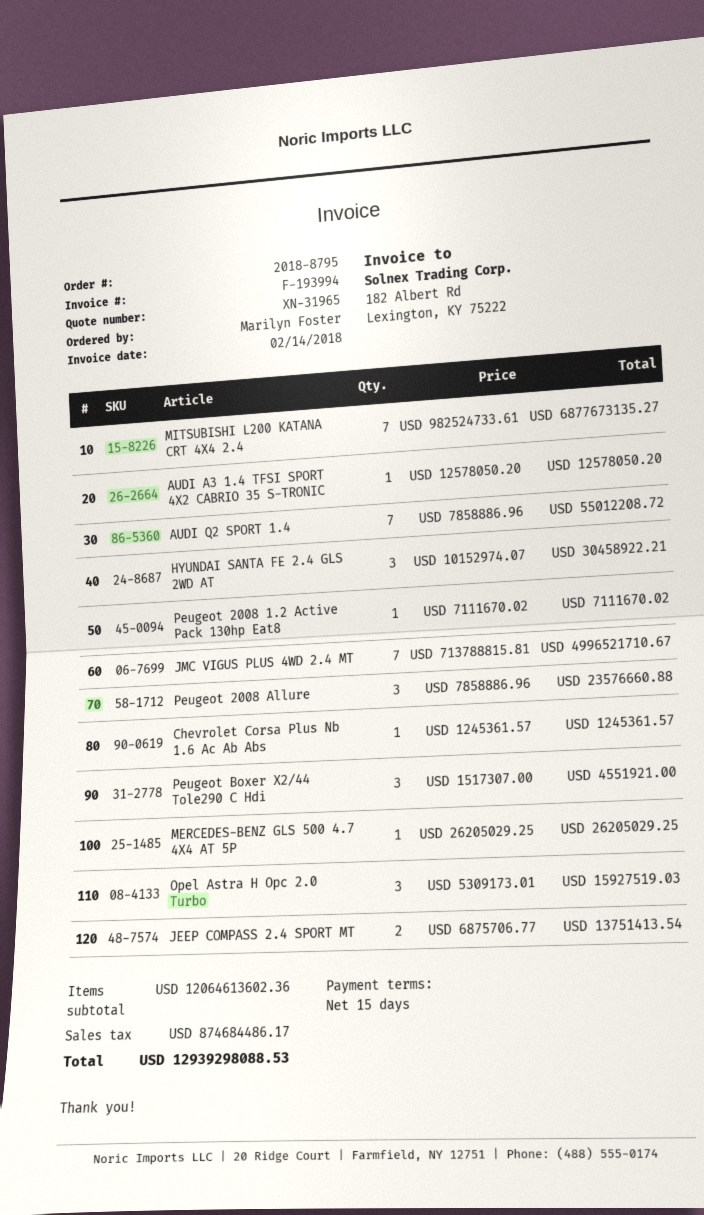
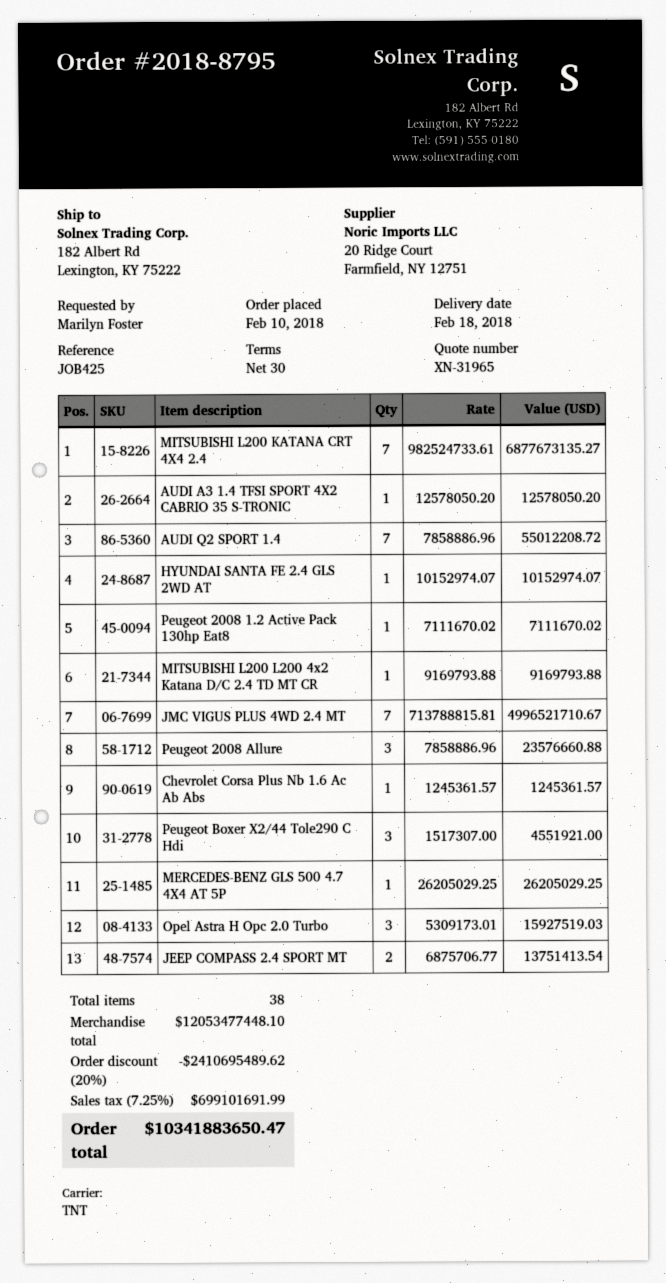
payment terms: 15 days -> 30 days
HYUNDAI SANTA FE 2.4 GLS 2WD AT: 3 x 10152974.07 = 30458922.21 -> 1 x 10152974.07 = 10152974.07
MITSUBISHI L200 L200 4x2 Katana D/C 2.4 TD MT CR: none -> 1 x 9169793.88 = 9169793.88
subtotal: 12064613602.36 -> 12053477448.10
discount: none -> 20% = 2410695489.62
tax: 874684486.17 -> 699101691.99
total: 12939298088.53 -> 10341883650.47

